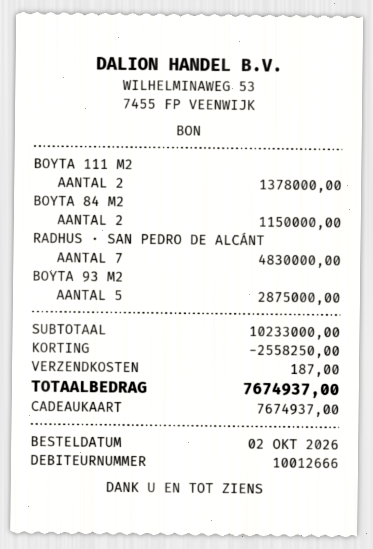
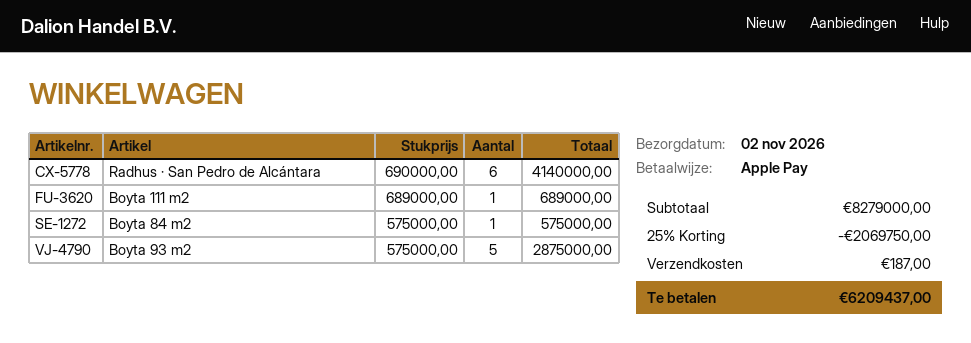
payment method: gift card -> Apple Pay
BOYTA 111 M2: 2 for 1378000.00 -> 1 for 689000.00
BOYTA 84 M2: 2 for 1150000.00 -> 1 for 575000.00
RADHUS · SAN PEDRO DE ALCÁNT: 7 for 4830000.00 -> 6 for 4140000.00
subtotal: 10233000.00 -> 8279000.00
discount: 2558250.00 -> 2069750.00
total: 7674937.00 -> 6209437.00

